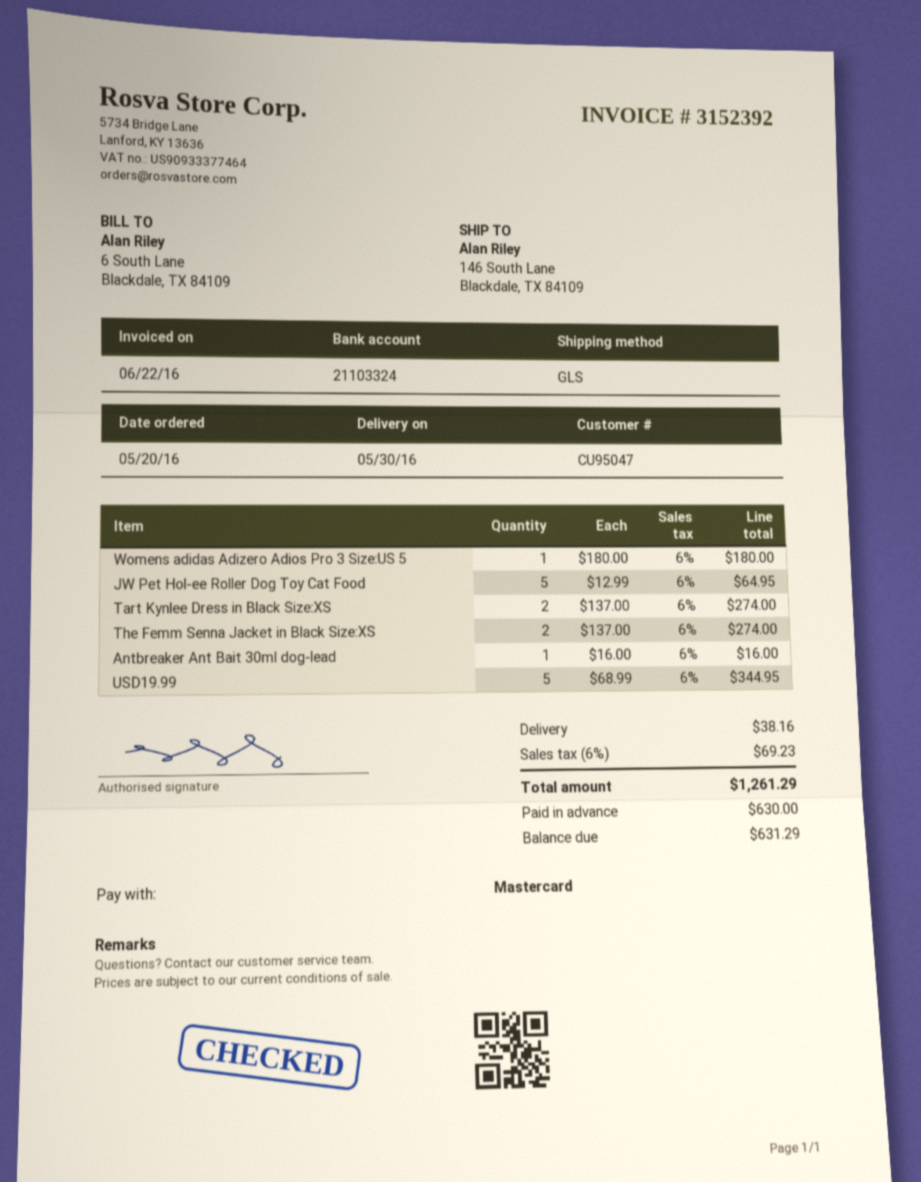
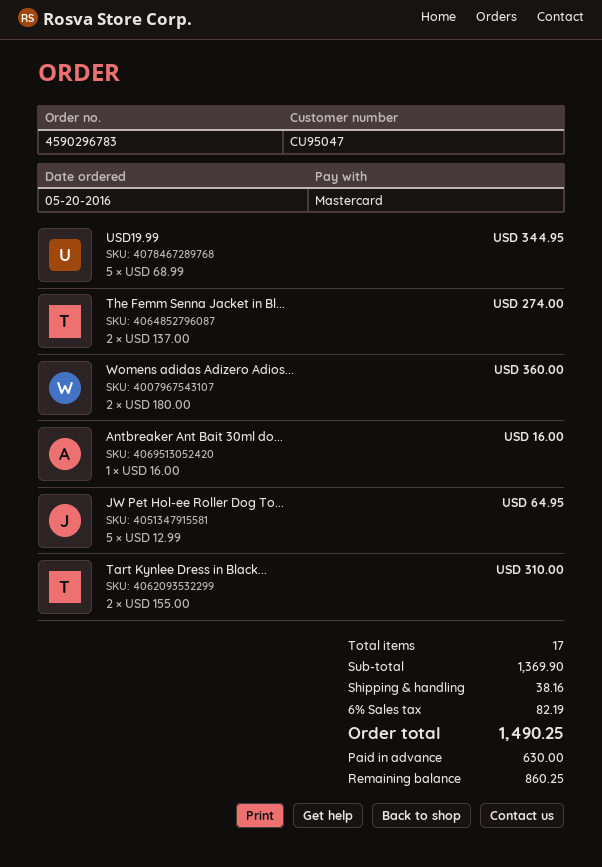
Womens adidas Adizero Adios Pro 3 Size:US 5: 1 x 180.00 = 180.00 -> 2 x 180.00 = 360.00
Tart Kynlee Dress in Black Size:XS: 2 x 137.00 = 274.00 -> 2 x 155.00 = 310.00
tax: 6% = 69.23 -> 6% = 82.19
total: 1261.29 -> 1490.25
balance: 631.29 -> 860.25

